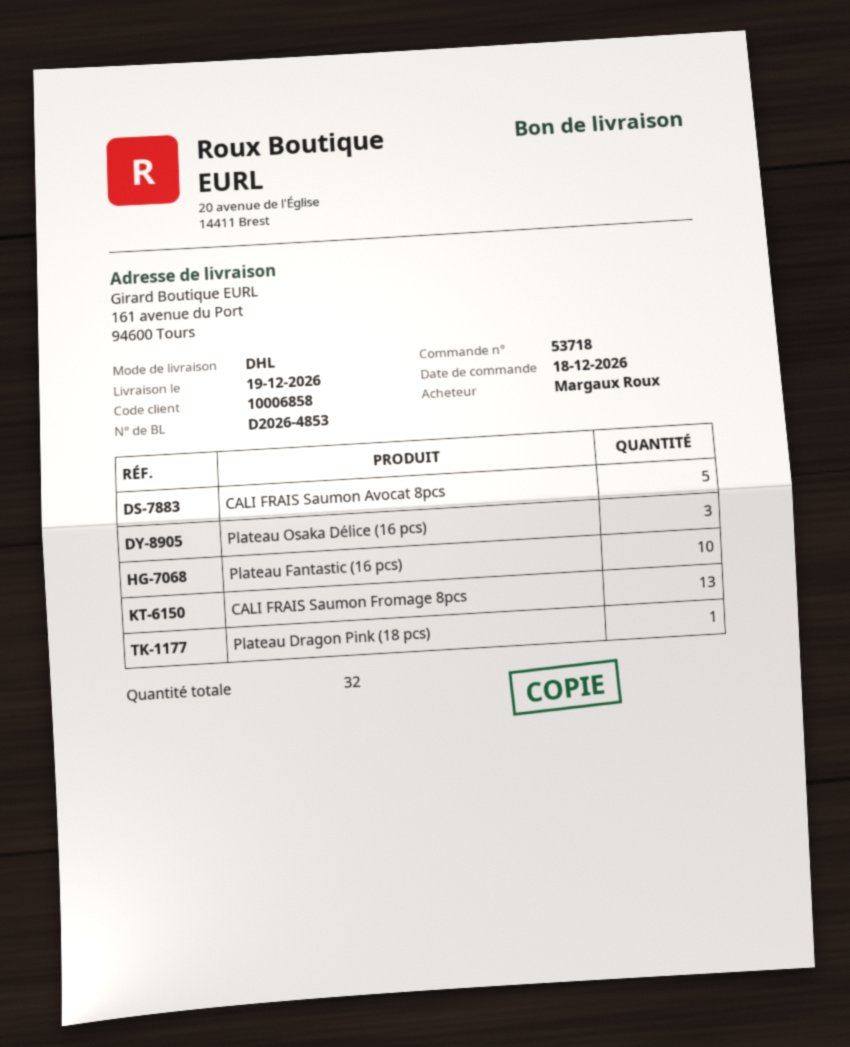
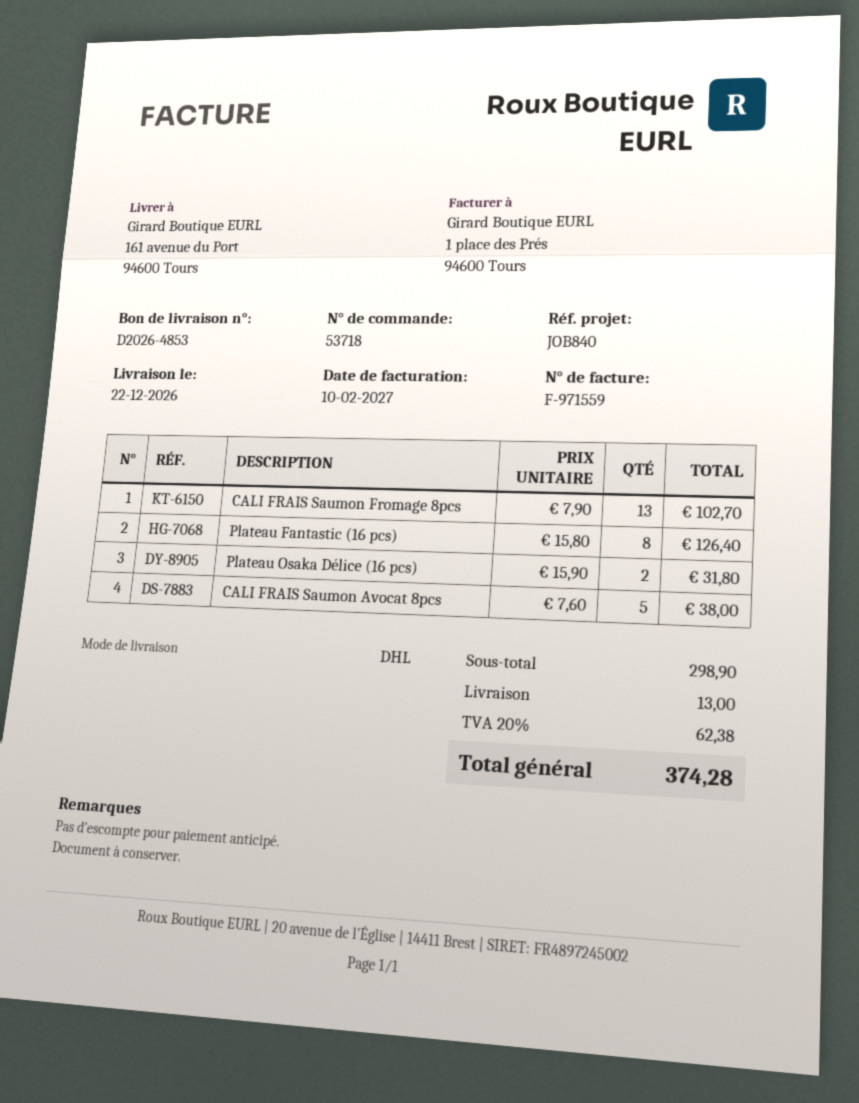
delivery date: 2026-12-19 -> 2026-12-22
Plateau Osaka Délice (16 pcs): 3 -> 2
Plateau Fantastic (16 pcs): 10 -> 8
Plateau Dragon Pink (18 pcs): 1 -> none

